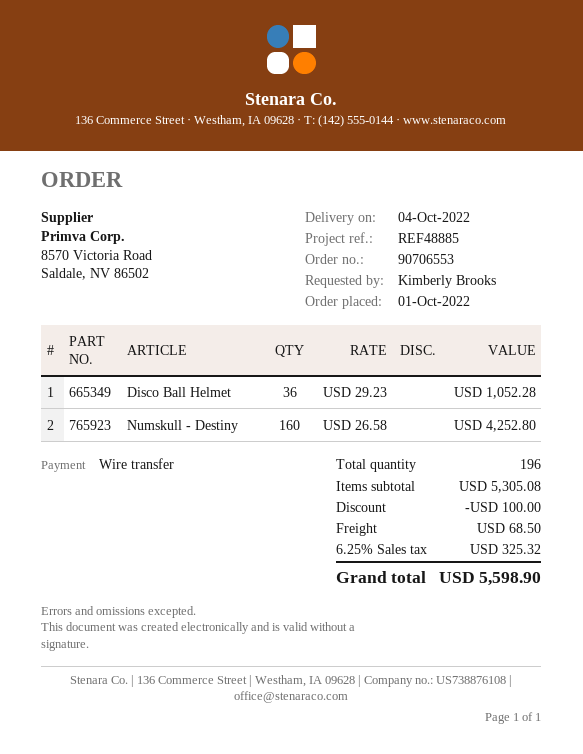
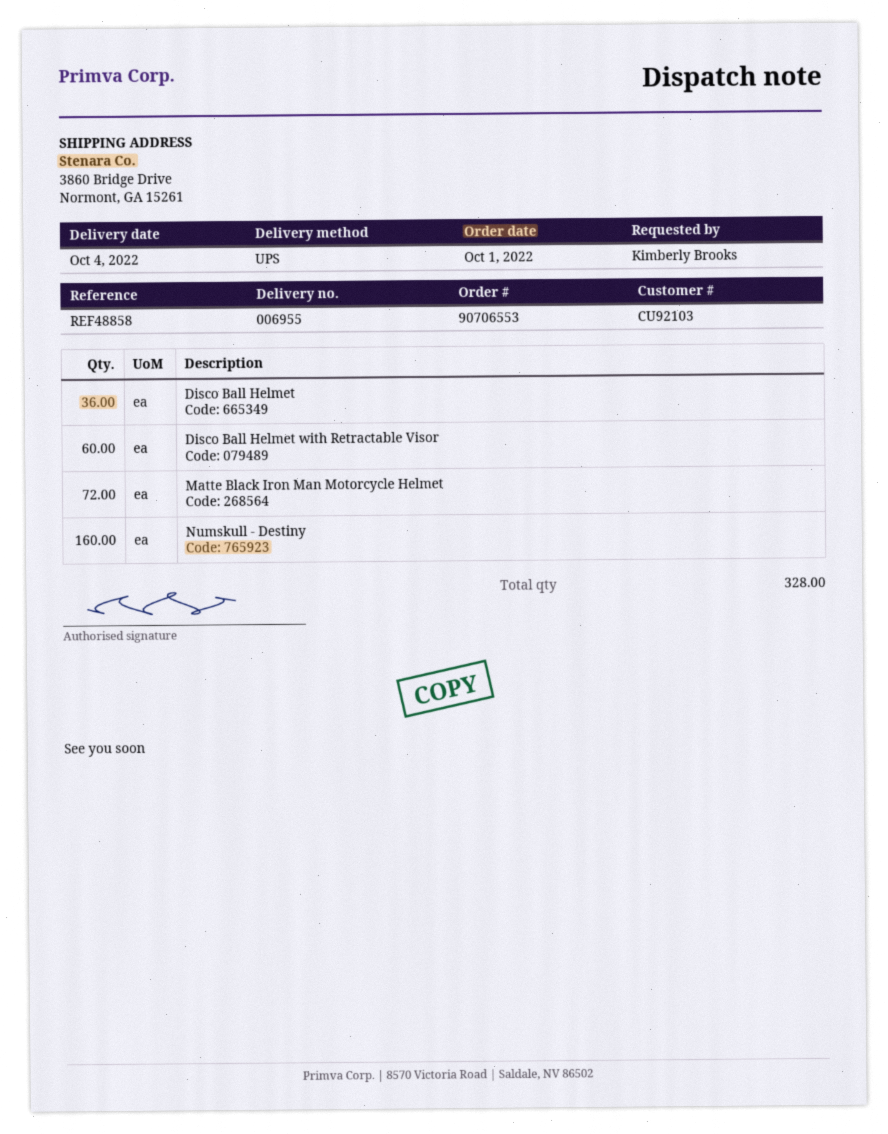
reference: REF48885 -> REF48858
Disco Ball Helmet with Retractable Visor: none -> 60
Matte Black Iron Man Motorcycle Helmet: none -> 72
total quantity: 196 -> 328

